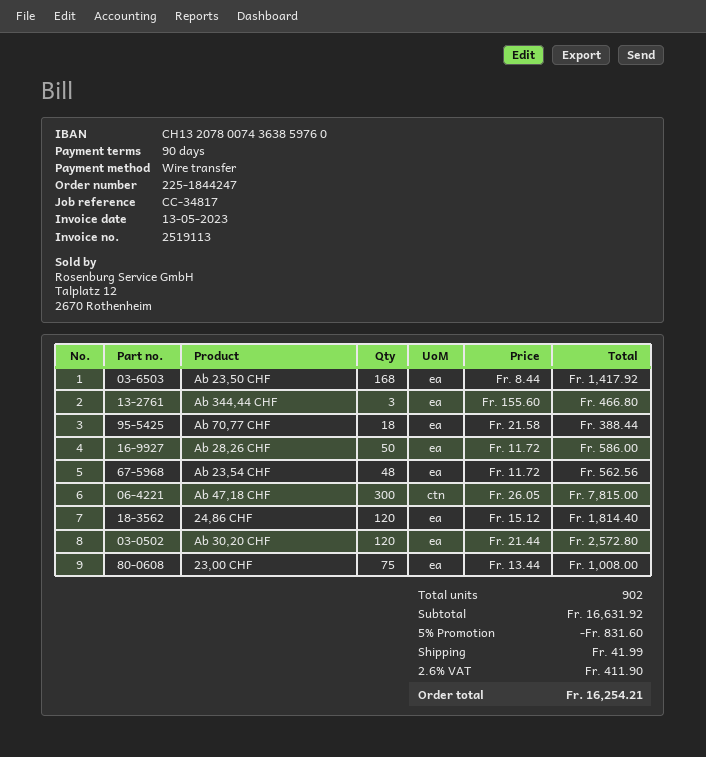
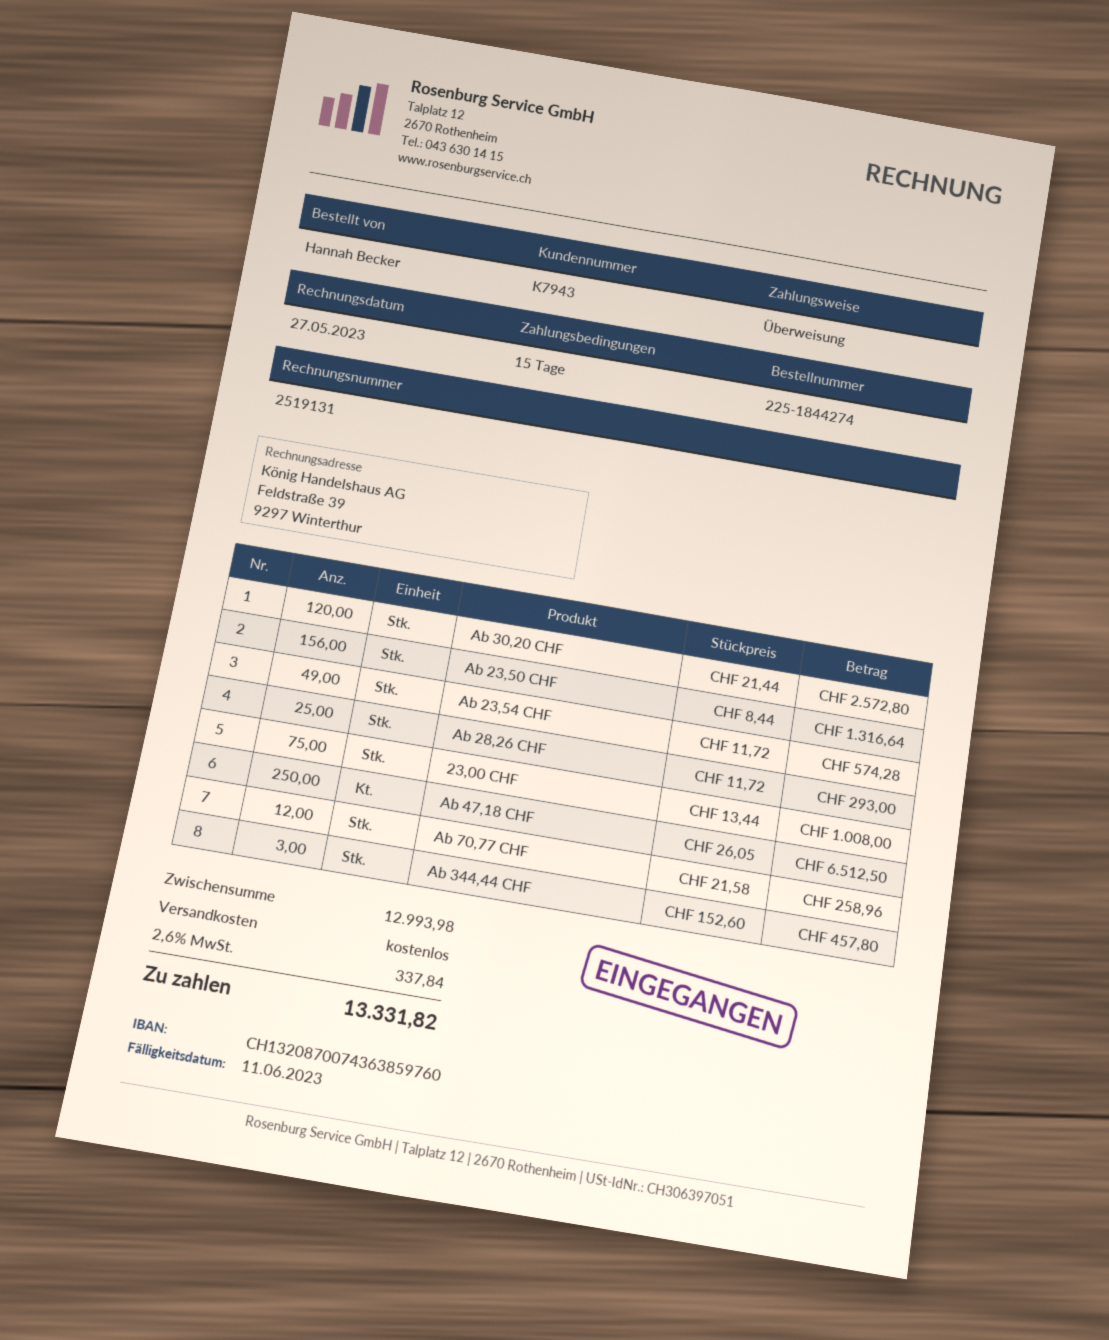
order number: 225-1844247 -> 225-1844274
invoice number: 2519113 -> 2519131
invoice date: 2023-05-13 -> 2023-05-27
payment terms: 90 days -> 15 days
bank account: CH1320780074363859760 -> CH1320870074363859760
Ab 23,50 CHF: 168 x 8.44 = 1417.92 -> 156 x 8.44 = 1316.64
Ab 344,44 CHF: 3 x 155.60 = 466.80 -> 3 x 152.60 = 457.80
Ab 70,77 CHF: 18 x 21.58 = 388.44 -> 12 x 21.58 = 258.96
Ab 28,26 CHF: 50 x 11.72 = 586.00 -> 25 x 11.72 = 293.00
Ab 23,54 CHF: 48 x 11.72 = 562.56 -> 49 x 11.72 = 574.28
Ab 47,18 CHF: 300 x 26.05 = 7815.00 -> 250 x 26.05 = 6512.50
24,86 CHF: 120 x 15.12 = 1814.40 -> none
subtotal: 16631.92 -> 12993.98
discount: 5% = 831.60 -> none
shipping: 41.99 -> 0.00
tax: 2.6% = 411.90 -> 2.6% = 337.84
total: 16254.21 -> 13331.82

